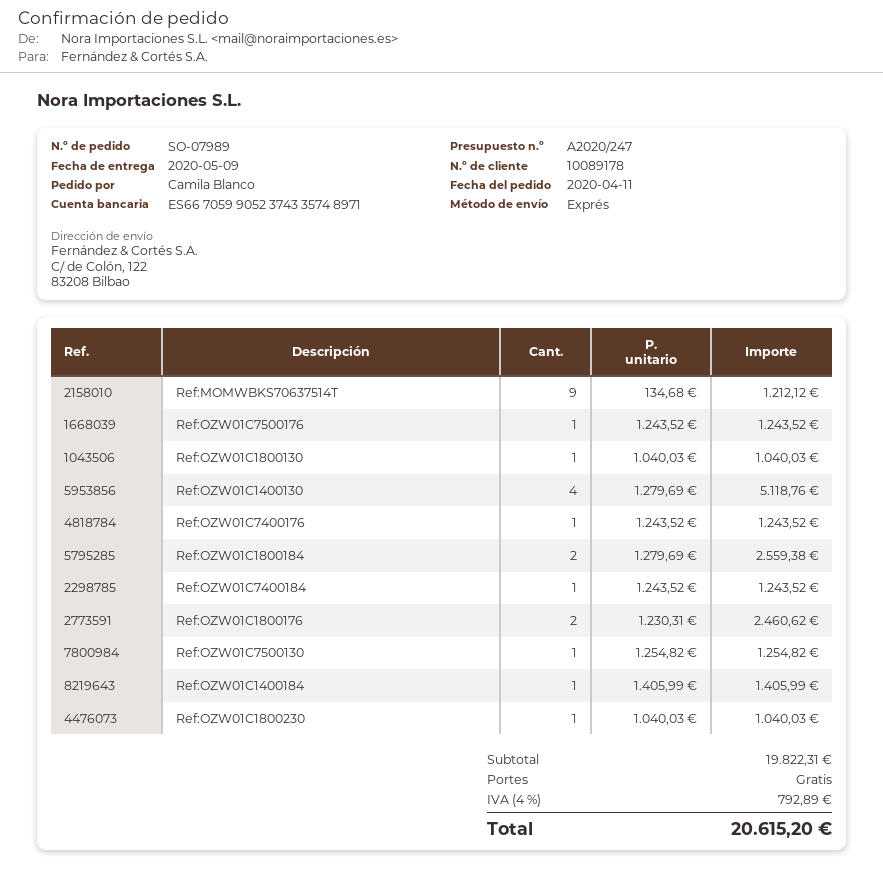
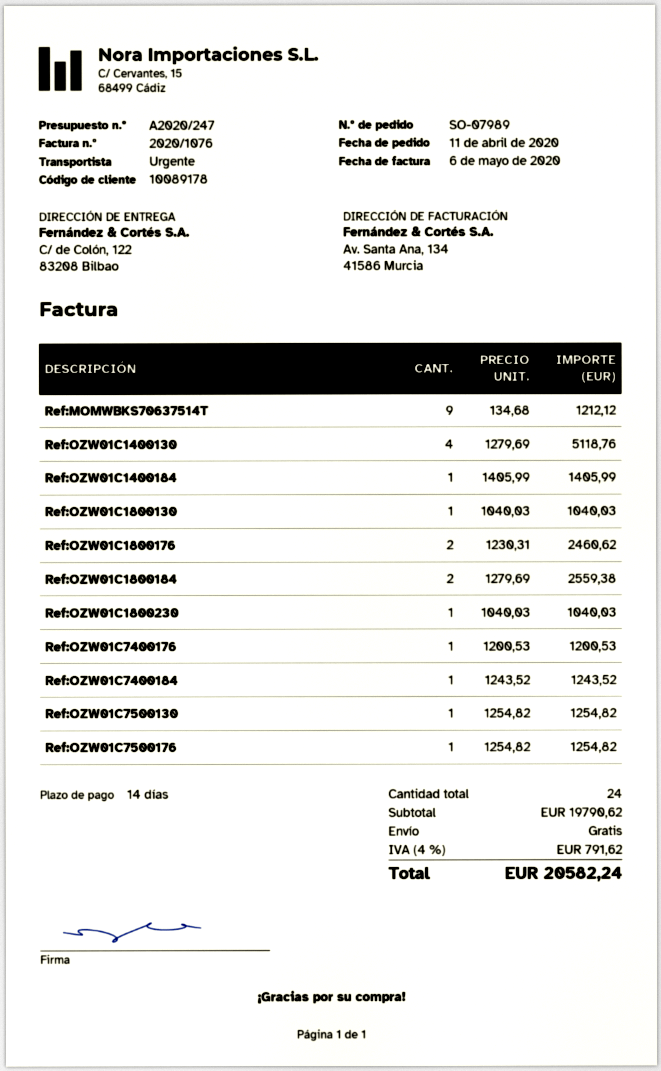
Ref:OZW01C7500176: 1 x 1243.52 = 1243.52 -> 1 x 1254.82 = 1254.82
Ref:OZW01C7400176: 1 x 1243.52 = 1243.52 -> 1 x 1200.53 = 1200.53
subtotal: 19822.31 -> 19790.62
tax: 4% = 792.89 -> 4% = 791.62
total: 20615.20 -> 20582.24

